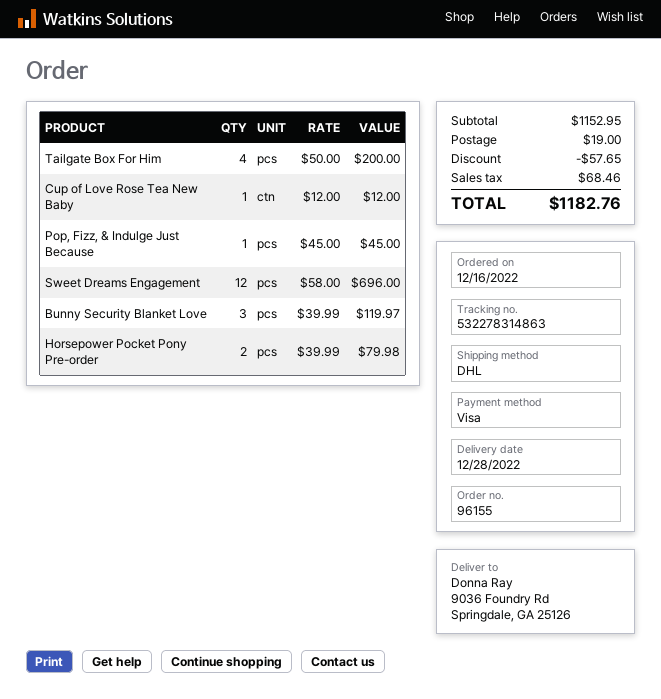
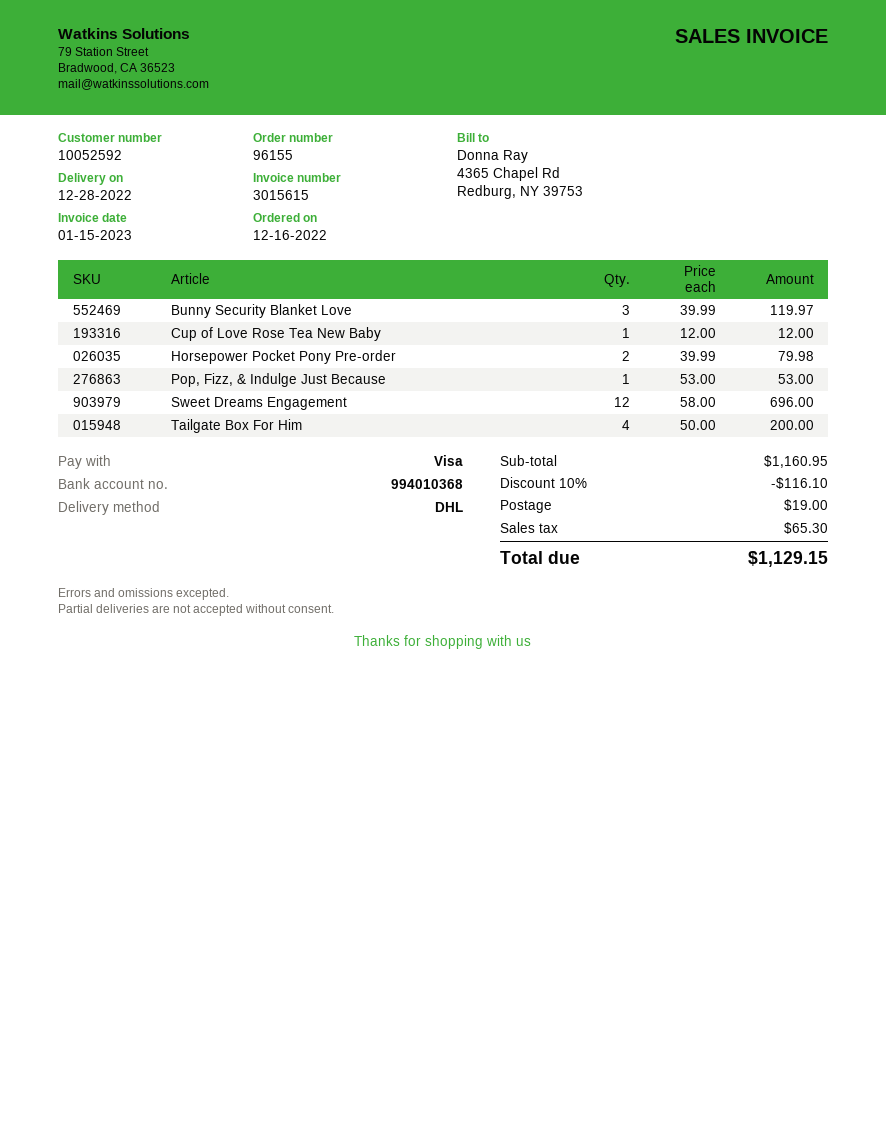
Pop, Fizz, & Indulge Just Because: 1 x 45.00 = 45.00 -> 1 x 53.00 = 53.00
subtotal: 1152.95 -> 1160.95
discount: 57.65 -> 116.10
tax: 68.46 -> 65.30
total: 1182.76 -> 1129.15

